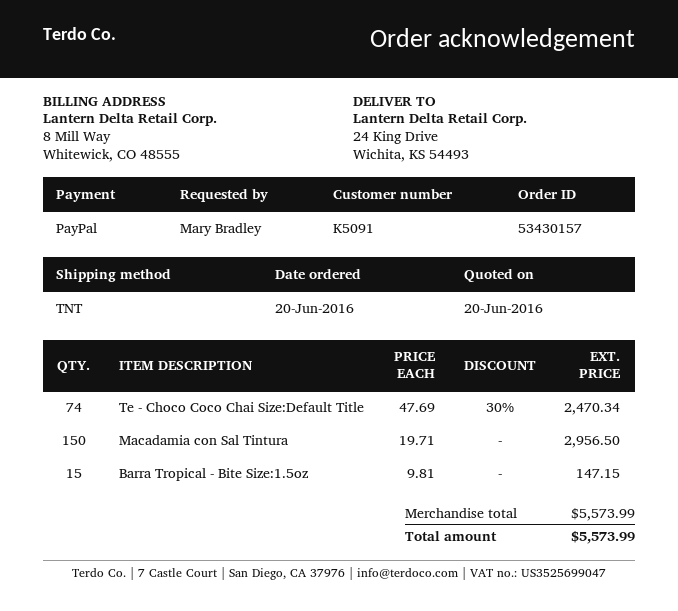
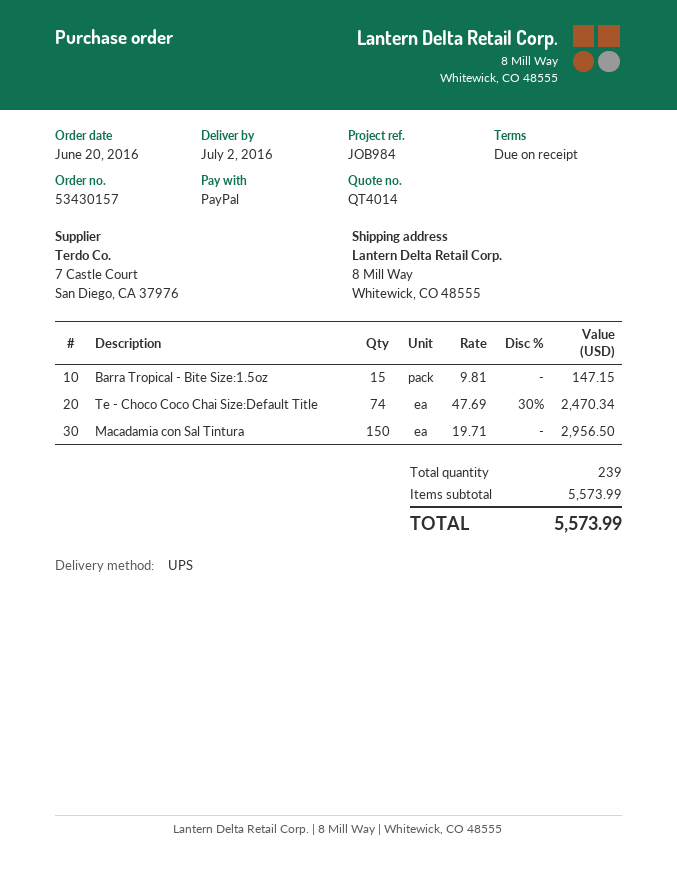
shipping method: TNT -> UPS
ship to: 24 King Drive, Wichita, KS 54493 -> 8 Mill Way, Whitewick, CO 48555

